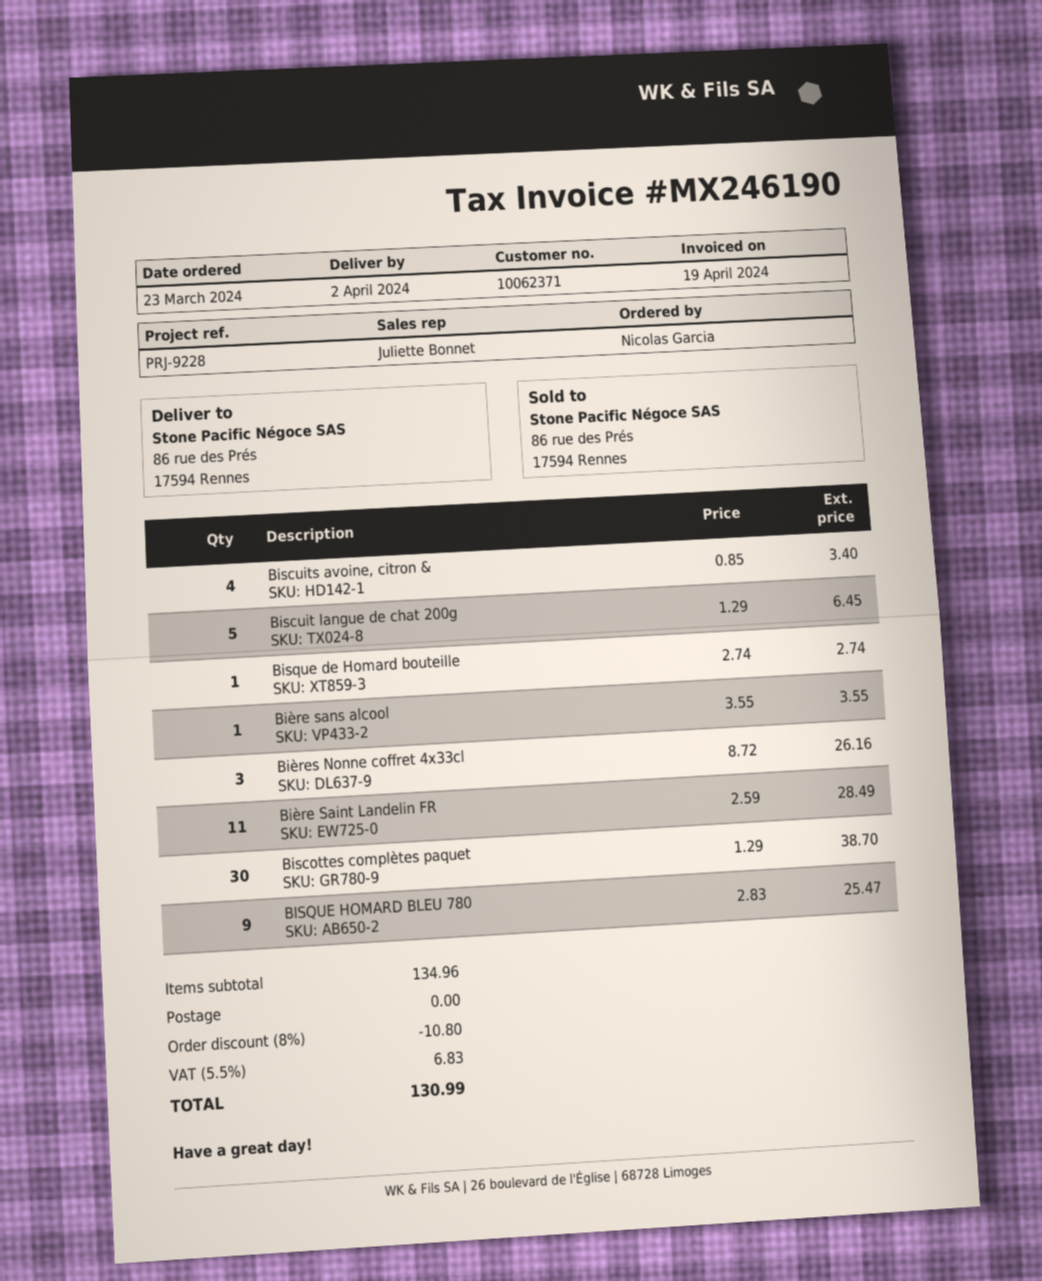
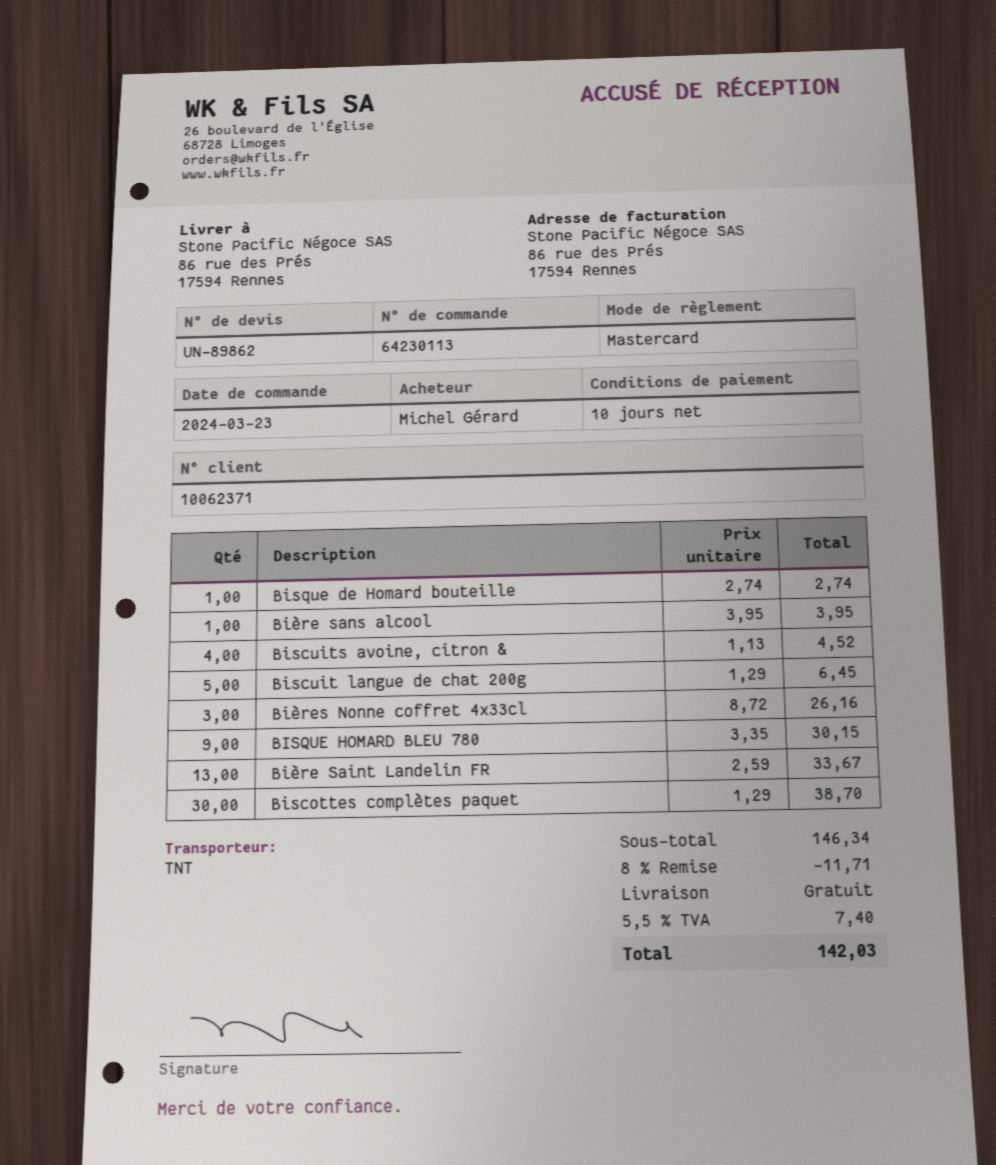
ordered by: Nicolas Garcia -> Michel Gérard
Biscuits avoine, citron &: 4 x 0.85 = 3.40 -> 4 x 1.13 = 4.52
Bière sans alcool: 1 x 3.55 = 3.55 -> 1 x 3.95 = 3.95
Bière Saint Landelin FR: 11 x 2.59 = 28.49 -> 13 x 2.59 = 33.67
BISQUE HOMARD BLEU 780: 9 x 2.83 = 25.47 -> 9 x 3.35 = 30.15
subtotal: 134.96 -> 146.34
discount: 8% = 10.80 -> 8% = 11.71
tax: 5.5% = 6.83 -> 5.5% = 7.40
total: 130.99 -> 142.03

